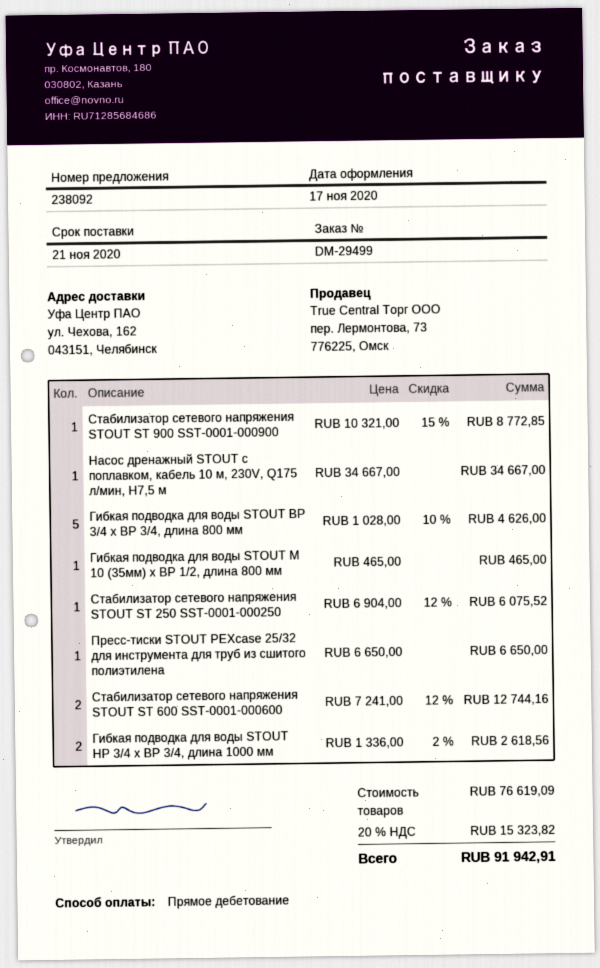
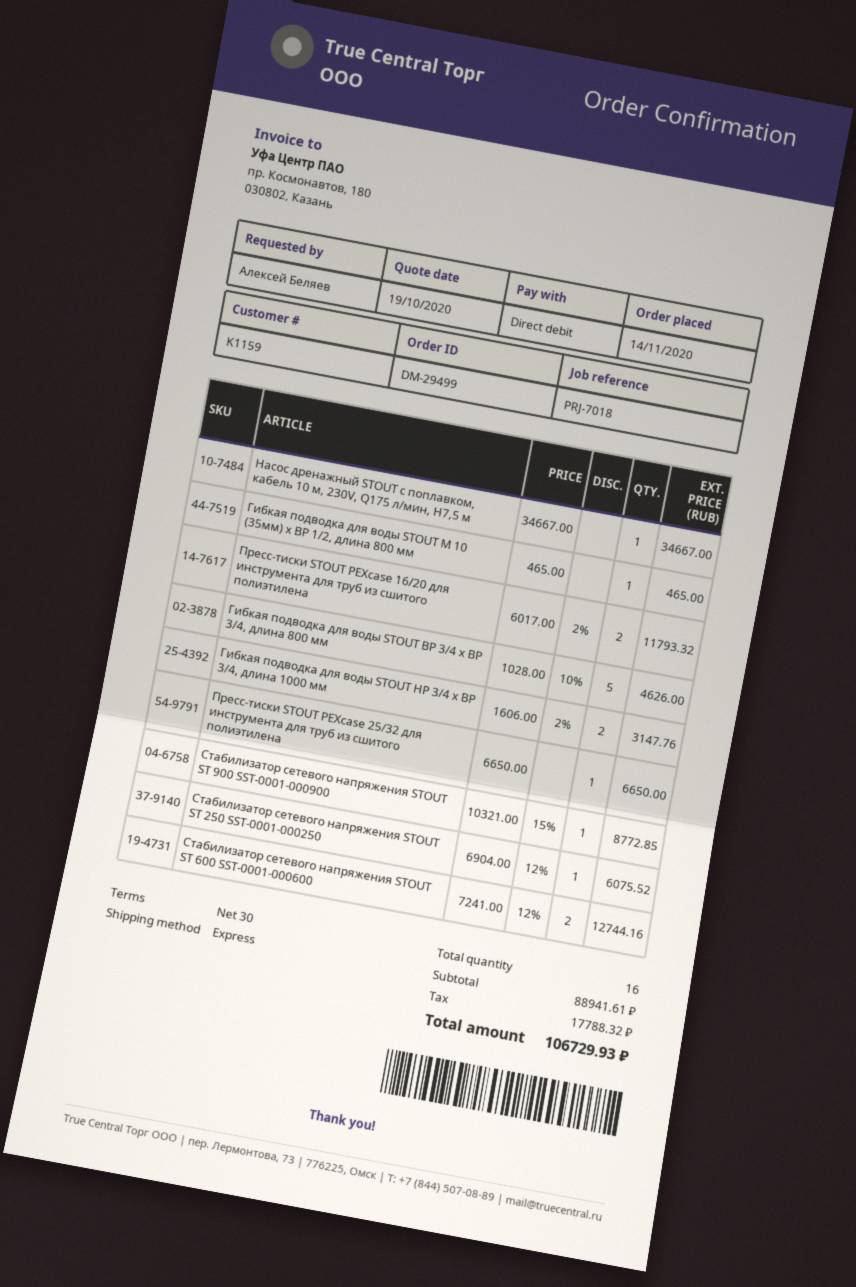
order date: 2020-11-17 -> 2020-11-14
Гибкая подводка для воды STOUT НР 3/4 х ВР 3/4, длина 1000 мм: 2 x 1336.00 - 2% = 2618.56 -> 2 x 1606.00 - 2% = 3147.76
Пресс-тиски STOUT PEXcase 16/20 для инструмента для труб из сшитого полиэтилена: none -> 2 x 6017.00 - 2% = 11793.32
subtotal: 76619.09 -> 88941.61
tax: 15323.82 -> 17788.32
total: 91942.91 -> 106729.93

